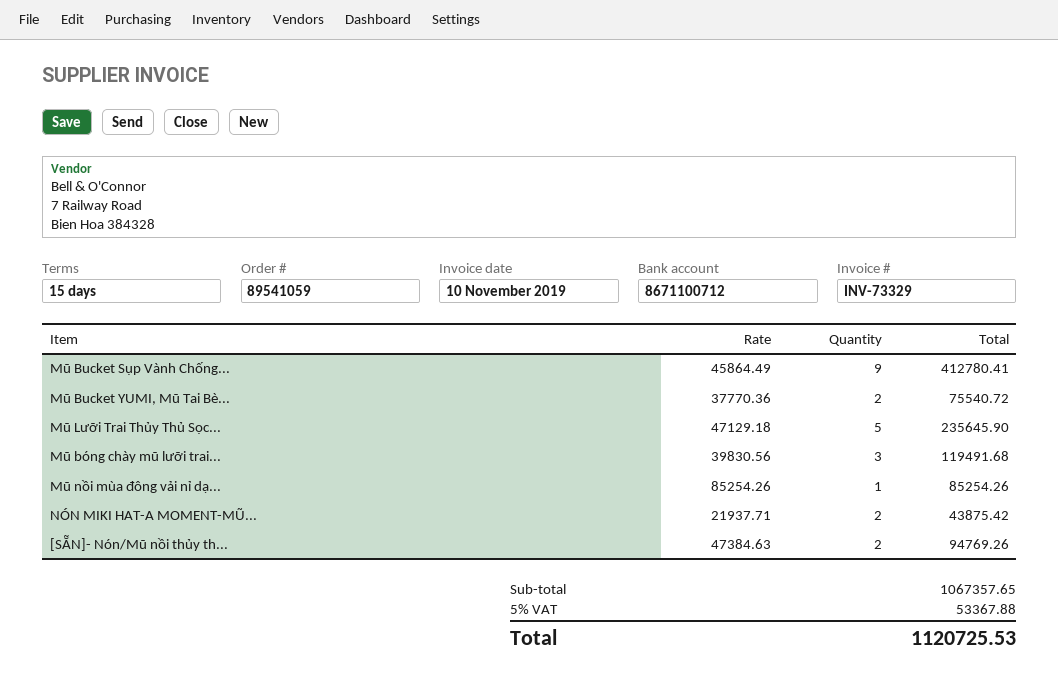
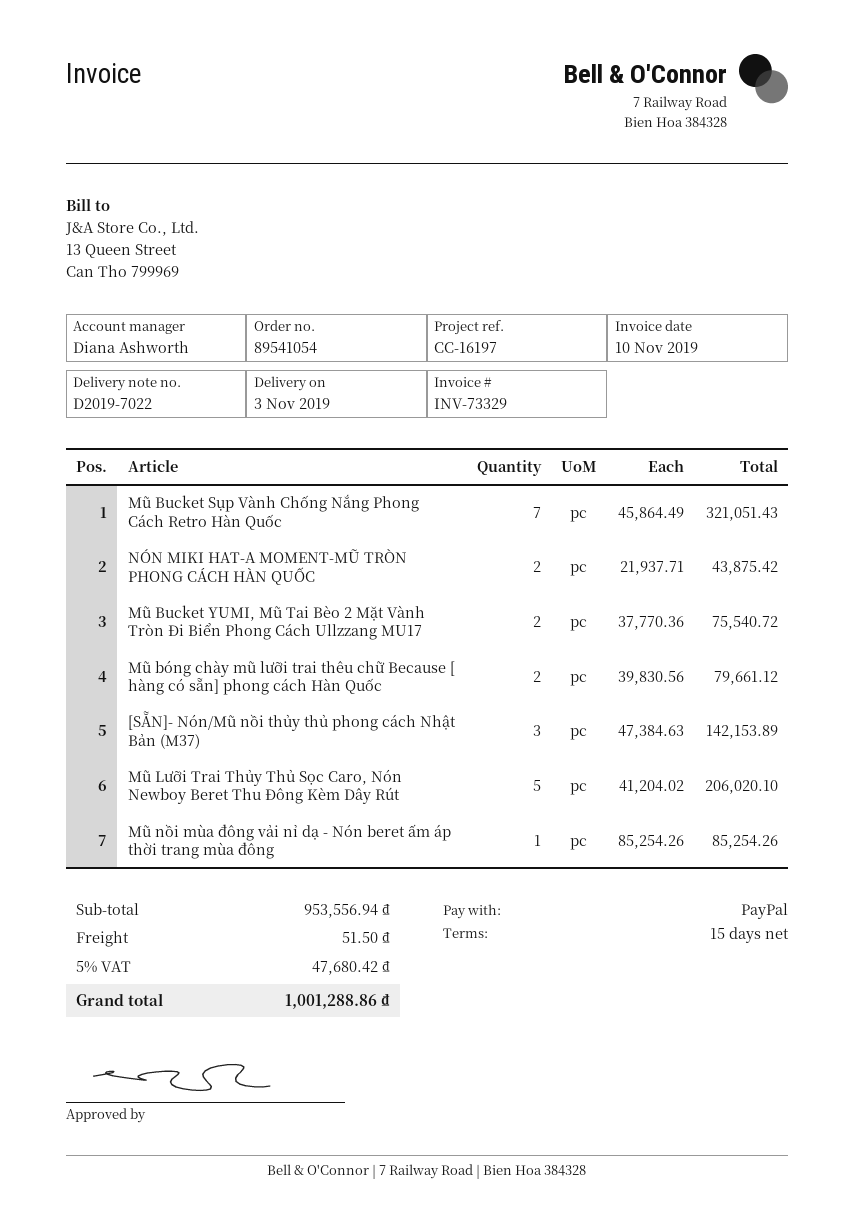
order number: 89541059 -> 89541054
Mũ Bucket Sụp Vành Chống...: 9 x 45864.49 = 412780.41 -> 7 x 45864.49 = 321051.43
Mũ Lưỡi Trai Thủy Thủ Sọc...: 5 x 47129.18 = 235645.90 -> 5 x 41204.02 = 206020.10
Mũ bóng chày mũ lưỡi trai...: 3 x 39830.56 = 119491.68 -> 2 x 39830.56 = 79661.12
[SẴN]- Nón/Mũ nồi thủy th...: 2 x 47384.63 = 94769.26 -> 3 x 47384.63 = 142153.89
subtotal: 1067357.65 -> 953556.94
shipping: none -> 51.50
tax: 5% = 53367.88 -> 5% = 47680.42
total: 1120725.53 -> 1001288.86

